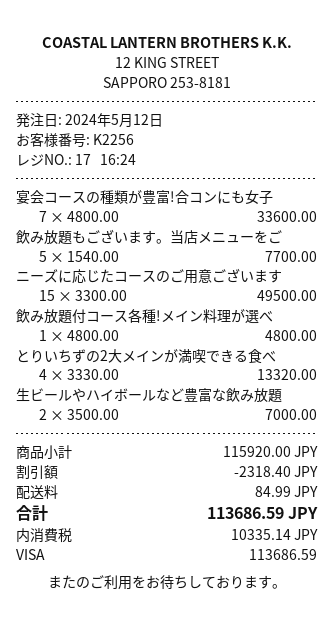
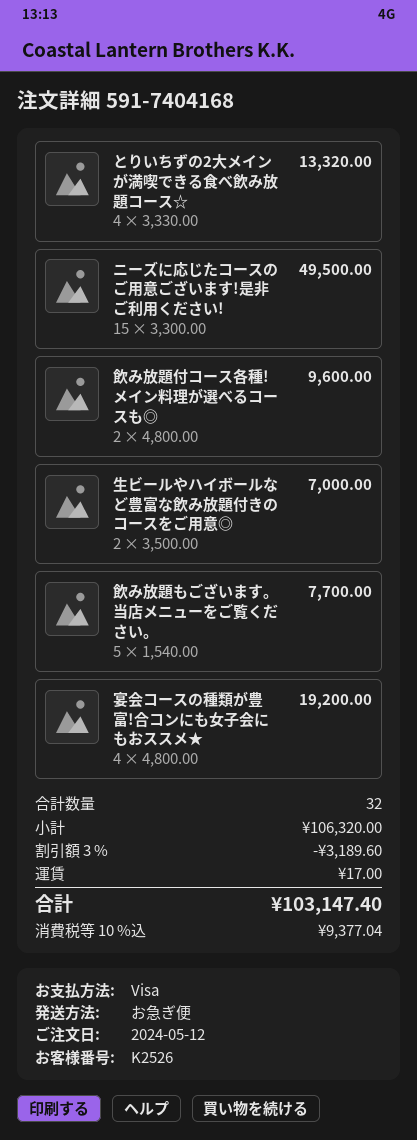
customer number: K2256 -> K2526
宴会コースの種類が豊富!合コンにも女子: 7 x 4800.00 = 33600.00 -> 4 x 4800.00 = 19200.00
飲み放題付コース各種!メイン料理が選べ: 1 x 4800.00 = 4800.00 -> 2 x 4800.00 = 9600.00
subtotal: 115920.00 -> 106320.00
discount: 2318.40 -> 3189.60
shipping: 84.99 -> 17.00
tax: 10335.14 -> 9377.04
total: 113686.59 -> 103147.40

